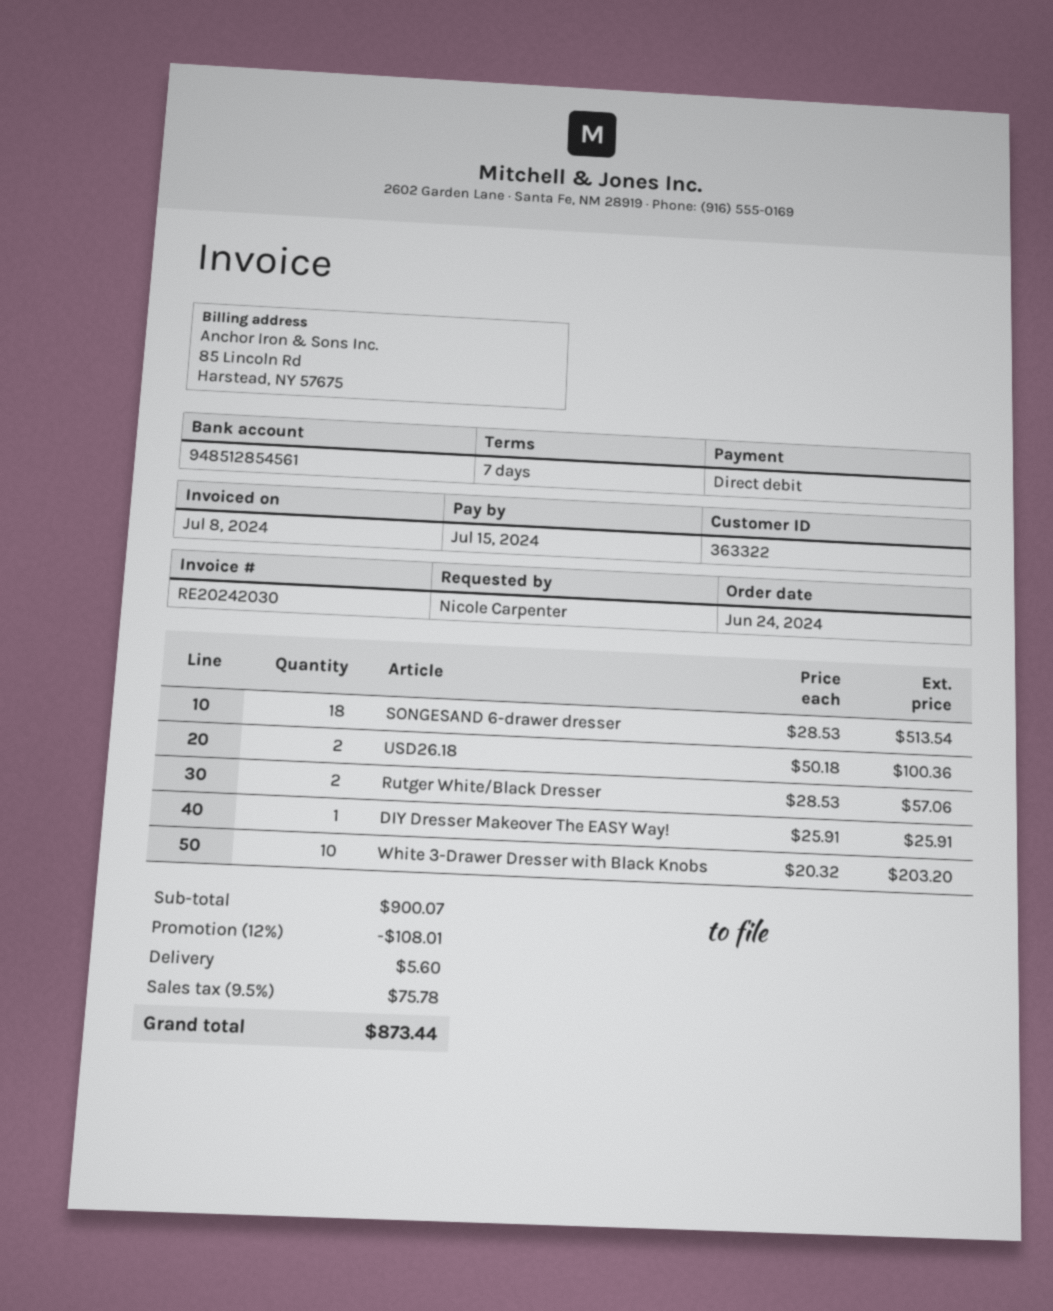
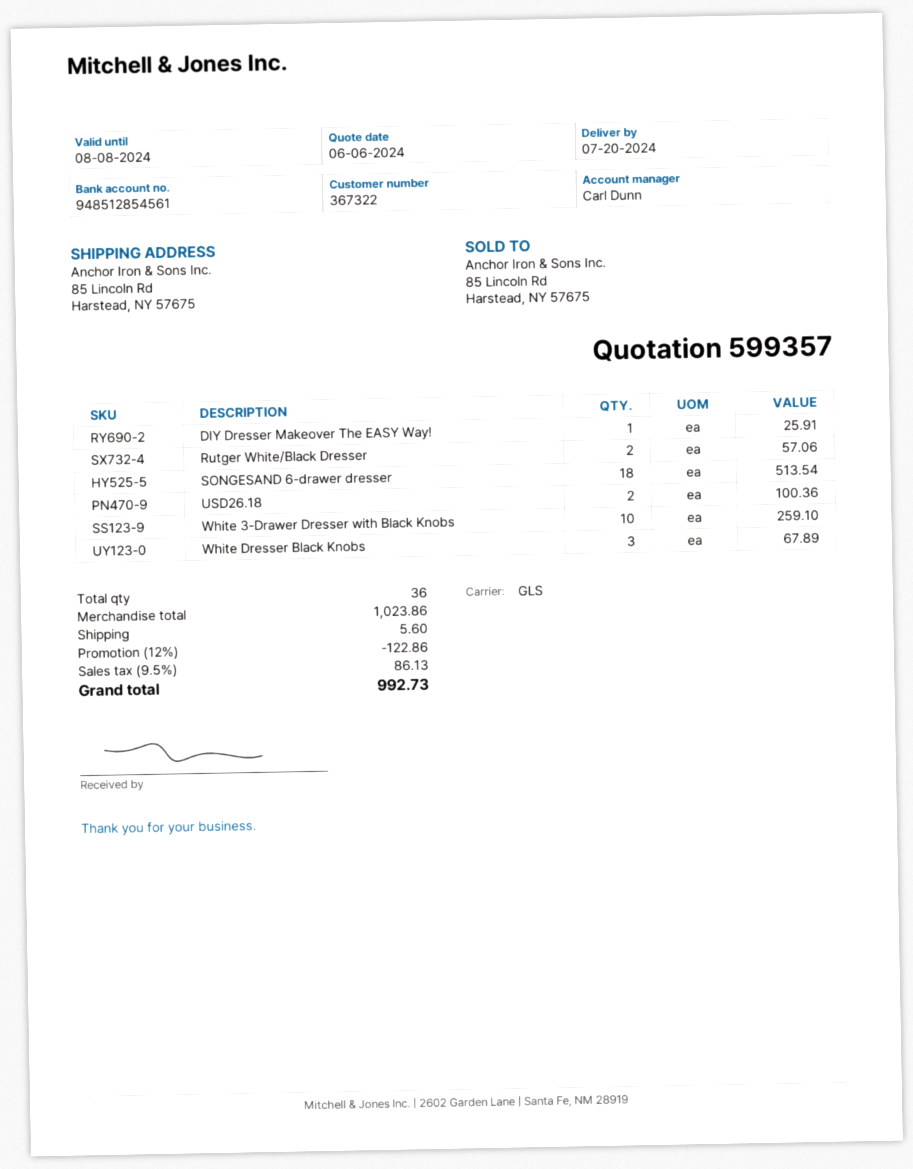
customer number: 363322 -> 367322
White 3-Drawer Dresser with Black Knobs: 10 for 203.20 -> 10 for 259.10
White Dresser Black Knobs: none -> 3 for 67.89
subtotal: 900.07 -> 1023.86
discount: 12% = 108.01 -> 12% = 122.86
tax: 9.5% = 75.78 -> 9.5% = 86.13
total: 873.44 -> 992.73

